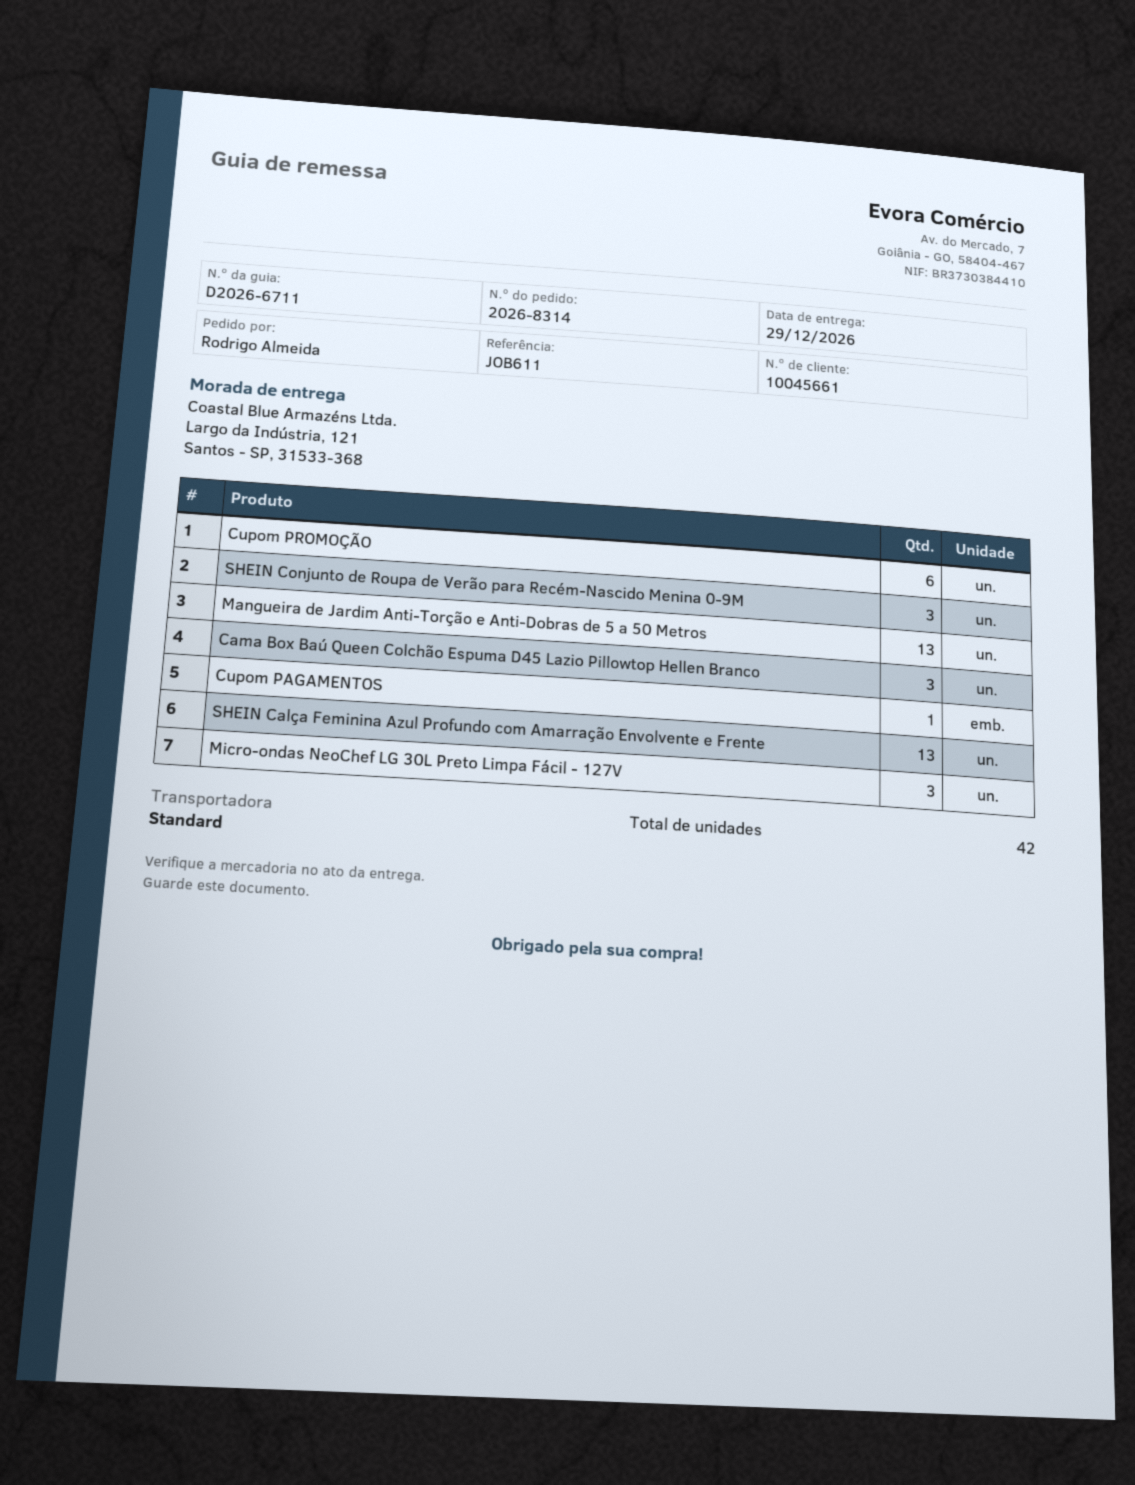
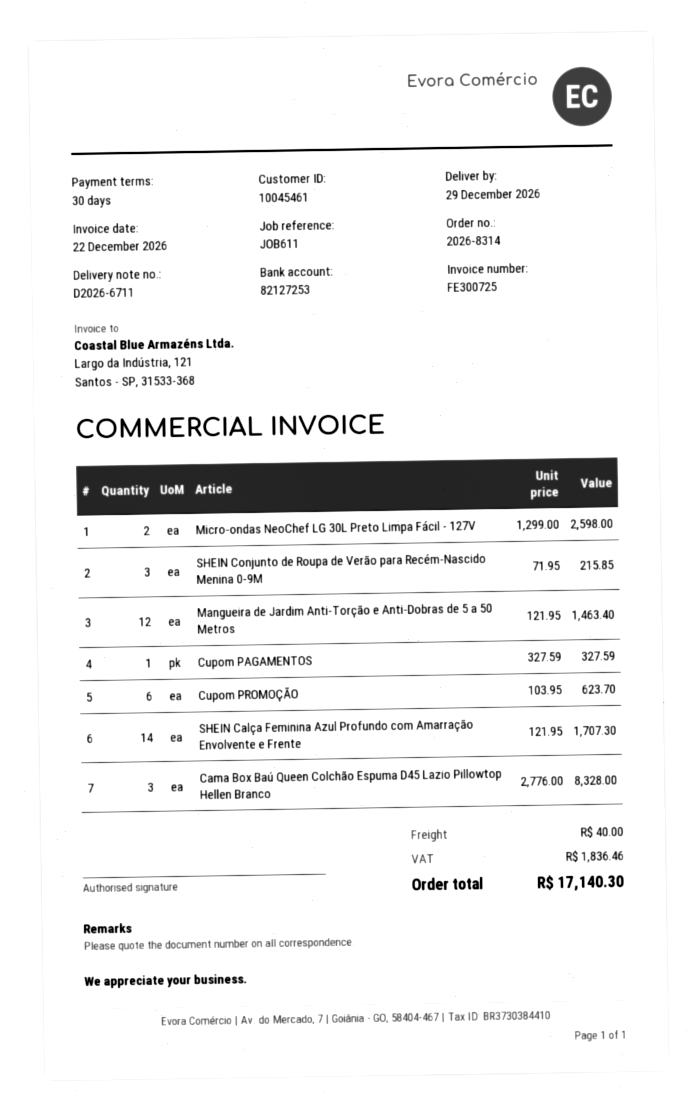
customer number: 10045661 -> 10045461
Mangueira de Jardim Anti-Torção e Anti-Dobras de 5 a 50 Metros: 13 -> 12
SHEIN Calça Feminina Azul Profundo com Amarração Envolvente e Frente: 13 -> 14
Micro-ondas NeoChef LG 30L Preto Limpa Fácil - 127V: 3 -> 2

